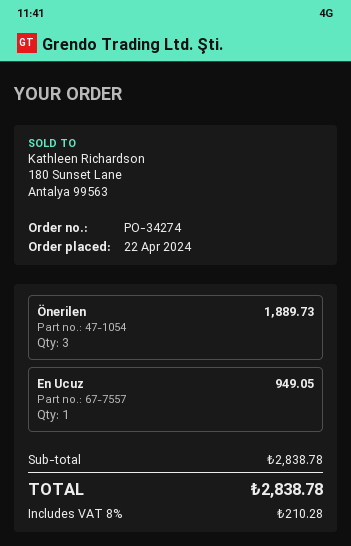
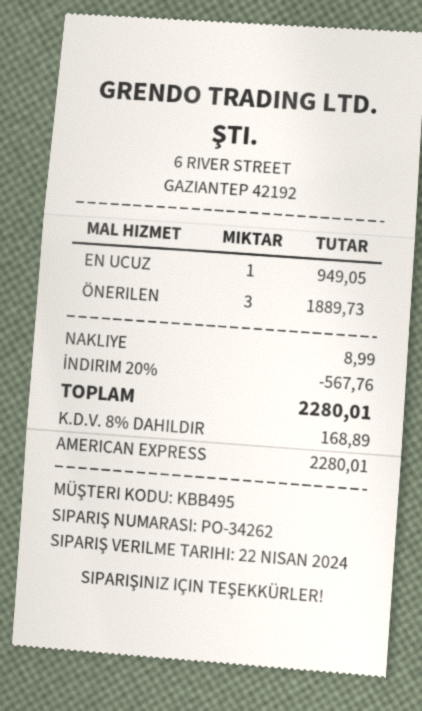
order number: PO-34274 -> PO-34262
discount: none -> 20% = 567.76
shipping: none -> 8.99
tax: 8% = 210.28 -> 8% = 168.89
total: 2838.78 -> 2280.01

